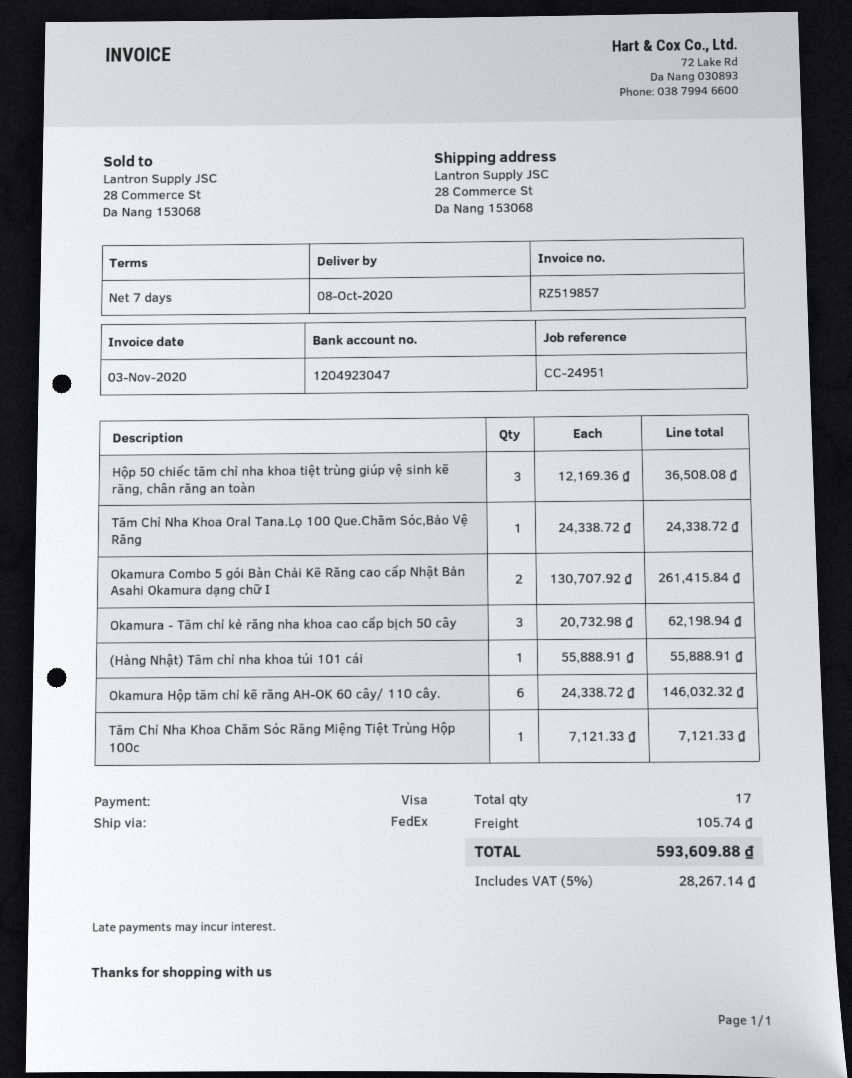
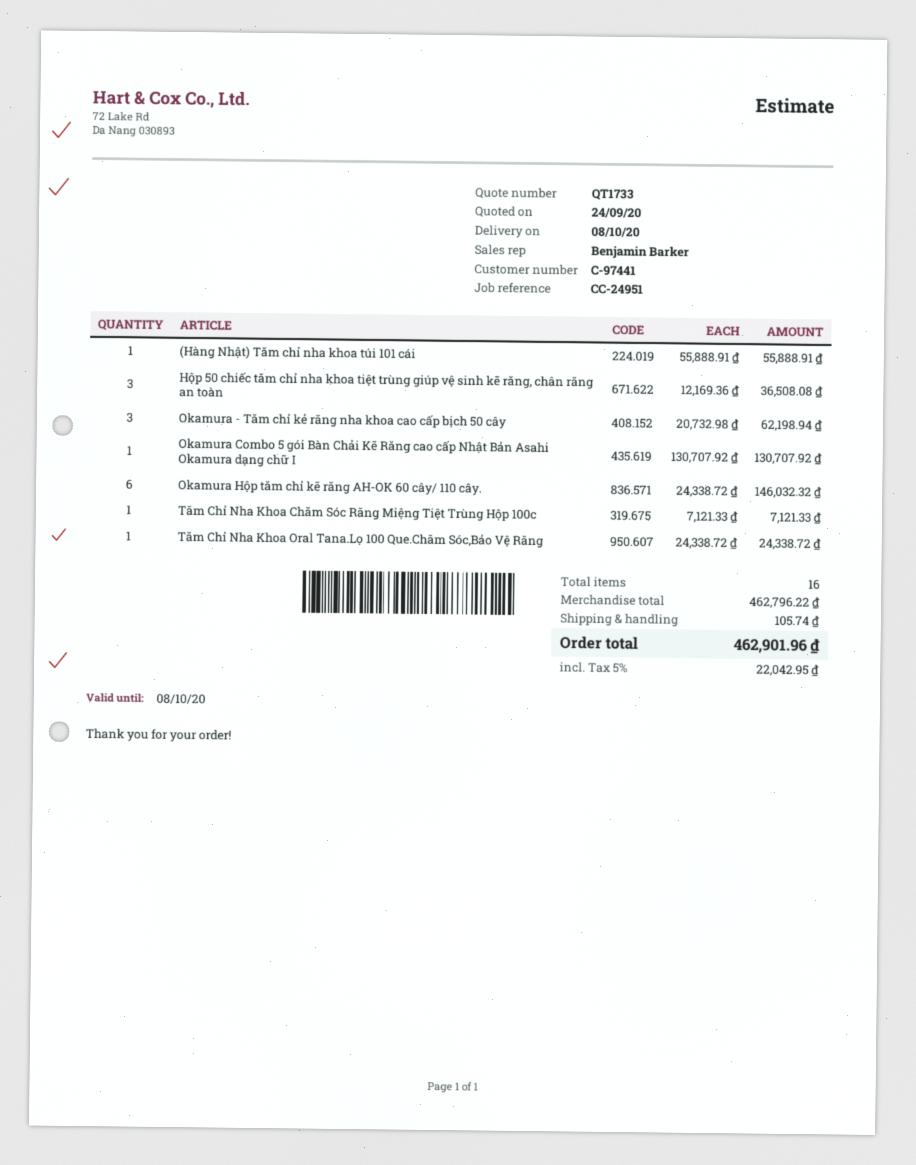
Okamura Combo 5 gói Bàn Chải Kẽ Răng cao cấp Nhật Bản Asahi Okamura dạng chữ I: 2 x 130707.92 = 261415.84 -> 1 x 130707.92 = 130707.92
total quantity: 17 -> 16
tax: 5% = 28267.14 -> 5% = 22042.95
total: 593609.88 -> 462901.96

